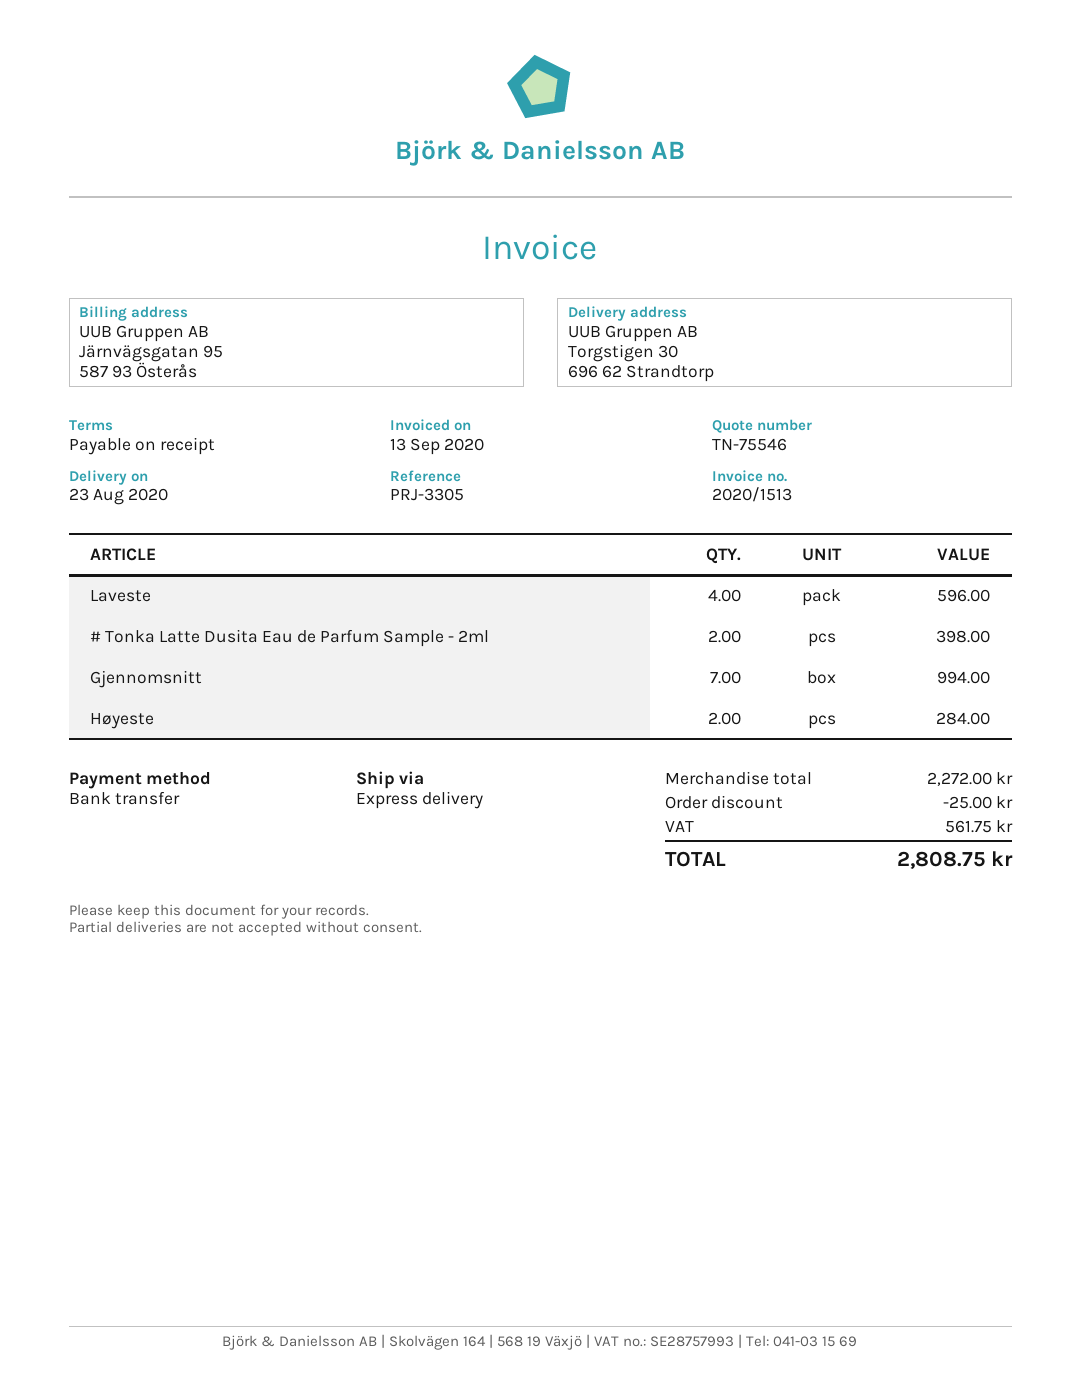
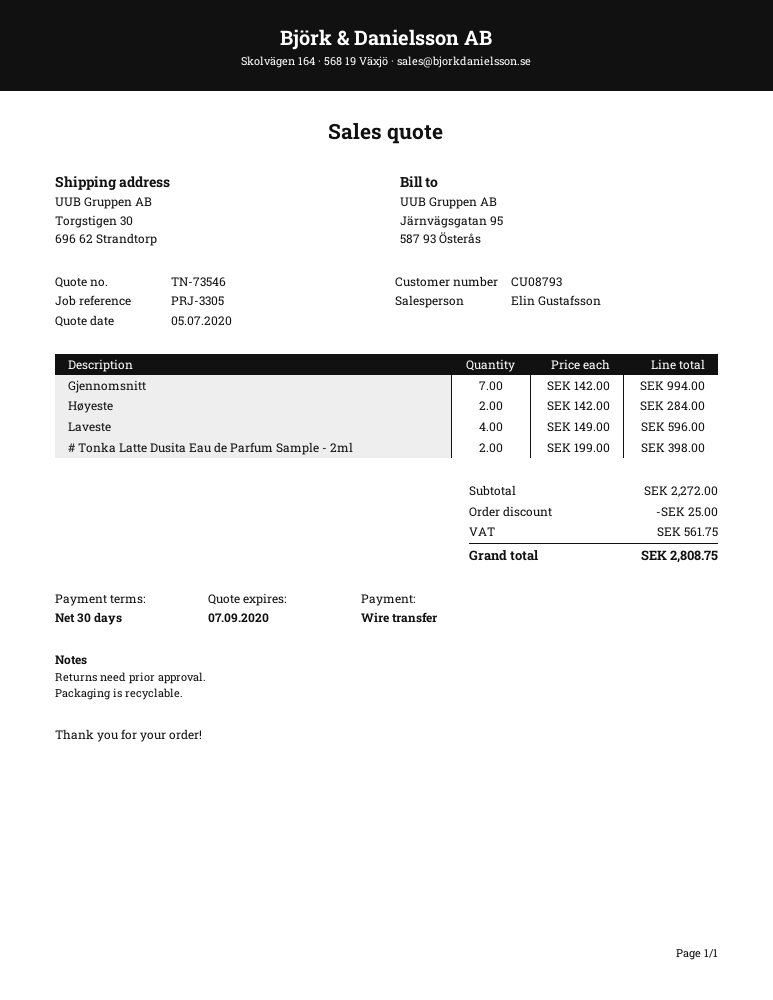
quote number: TN-75546 -> TN-73546
payment terms: on receipt -> 30 days

